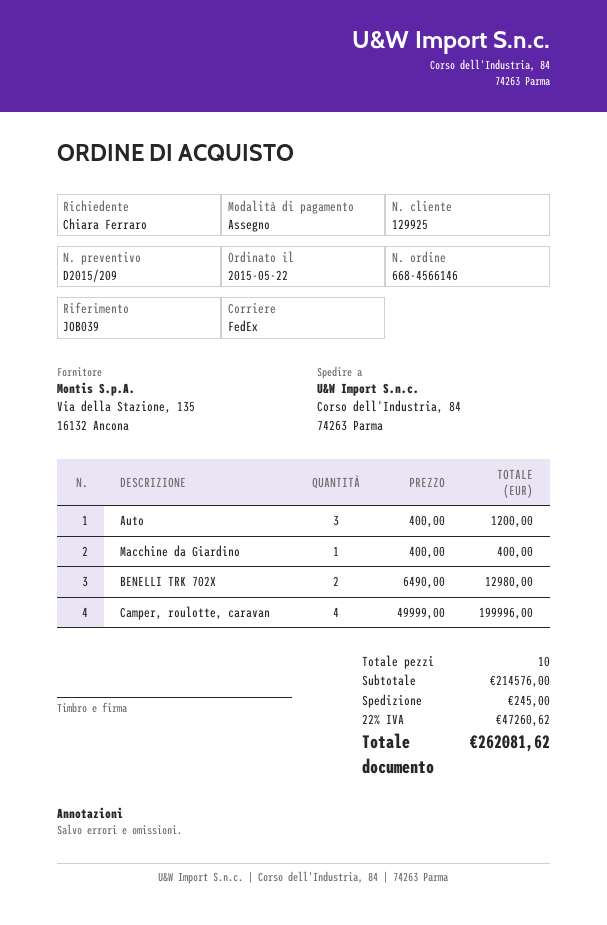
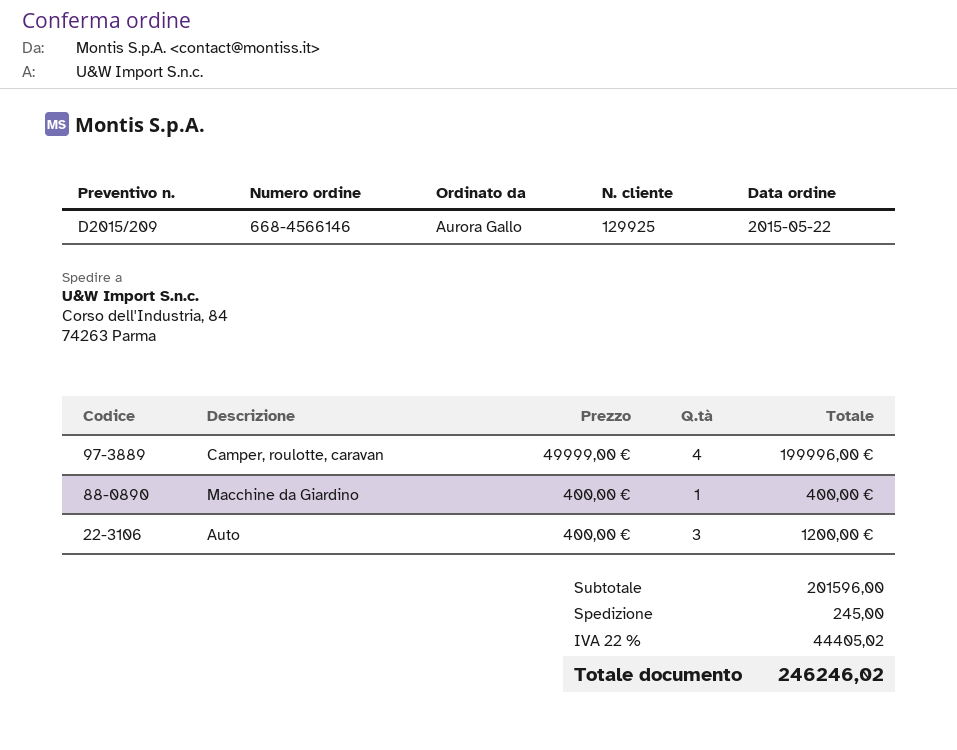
ordered by: Chiara Ferraro -> Aurora Gallo
BENELLI TRK 702X: 2 x 6490.00 = 12980.00 -> none
subtotal: 214576.00 -> 201596.00
tax: 22% = 47260.62 -> 22% = 44405.02
total: 262081.62 -> 246246.02

